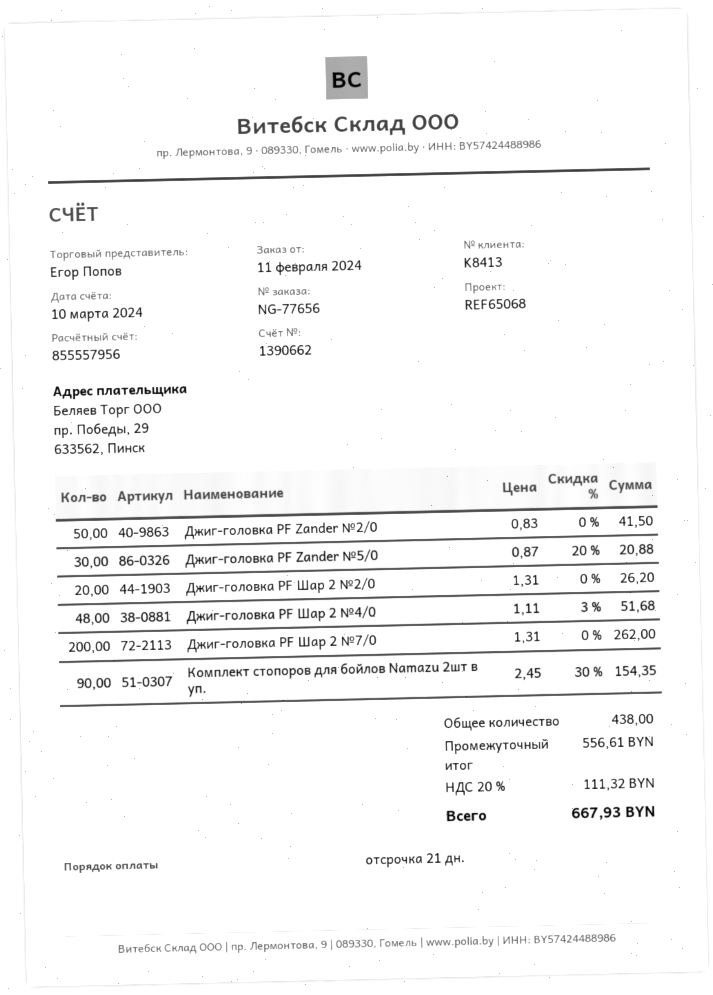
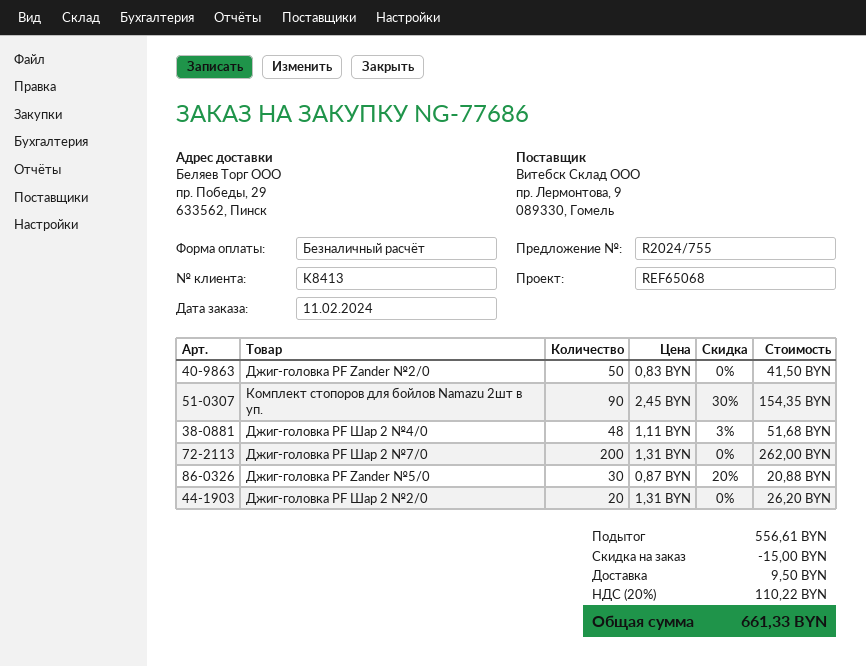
order number: NG-77656 -> NG-77686
discount: none -> 15.00
shipping: none -> 9.50
tax: 20% = 111.32 -> 20% = 110.22
total: 667.93 -> 661.33

